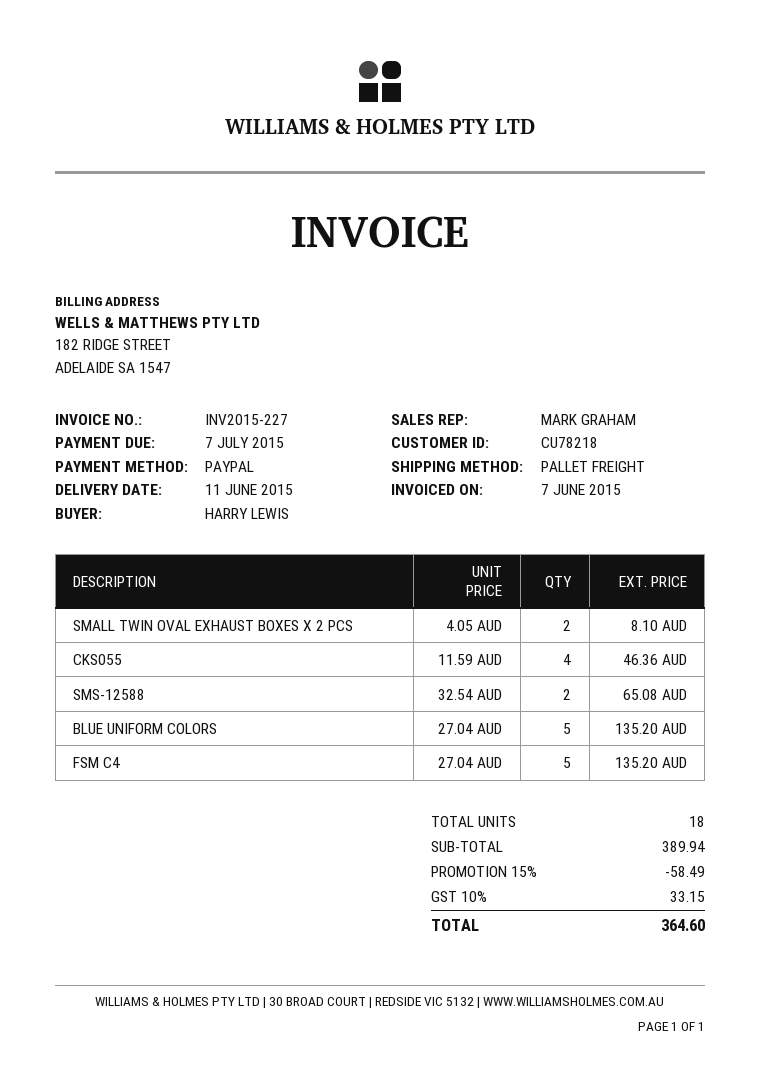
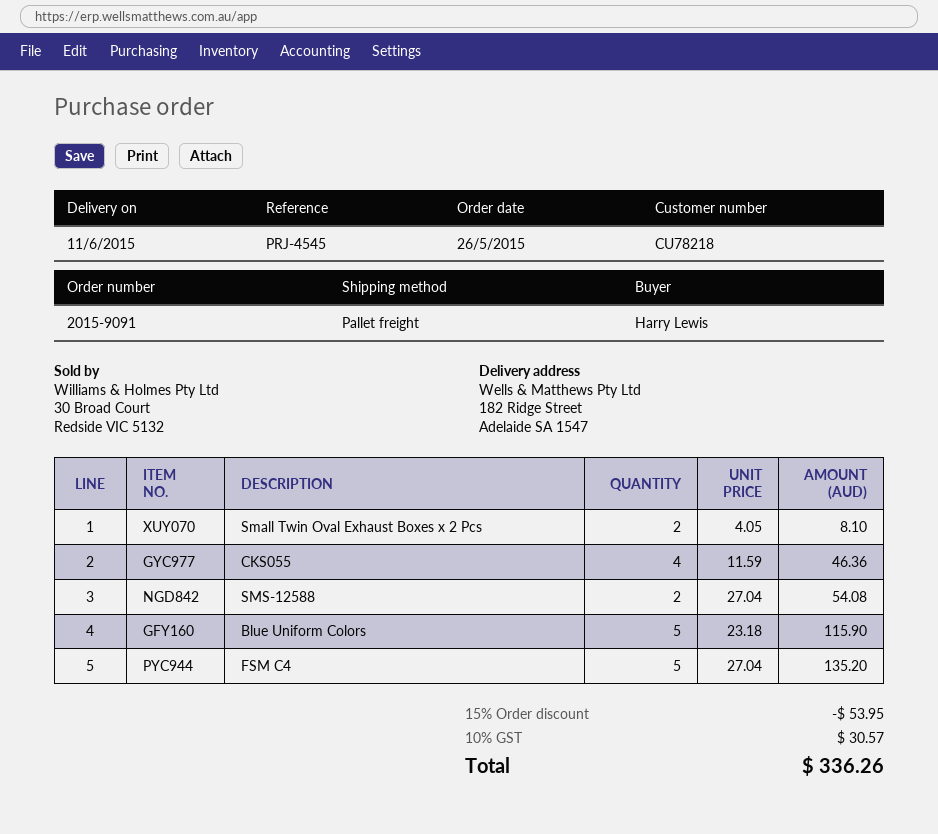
SMS-12588: 2 x 32.54 = 65.08 -> 2 x 27.04 = 54.08
BLUE UNIFORM COLORS: 5 x 27.04 = 135.20 -> 5 x 23.18 = 115.90
discount: 15% = 58.49 -> 15% = 53.95
tax: 10% = 33.15 -> 10% = 30.57
total: 364.60 -> 336.26

